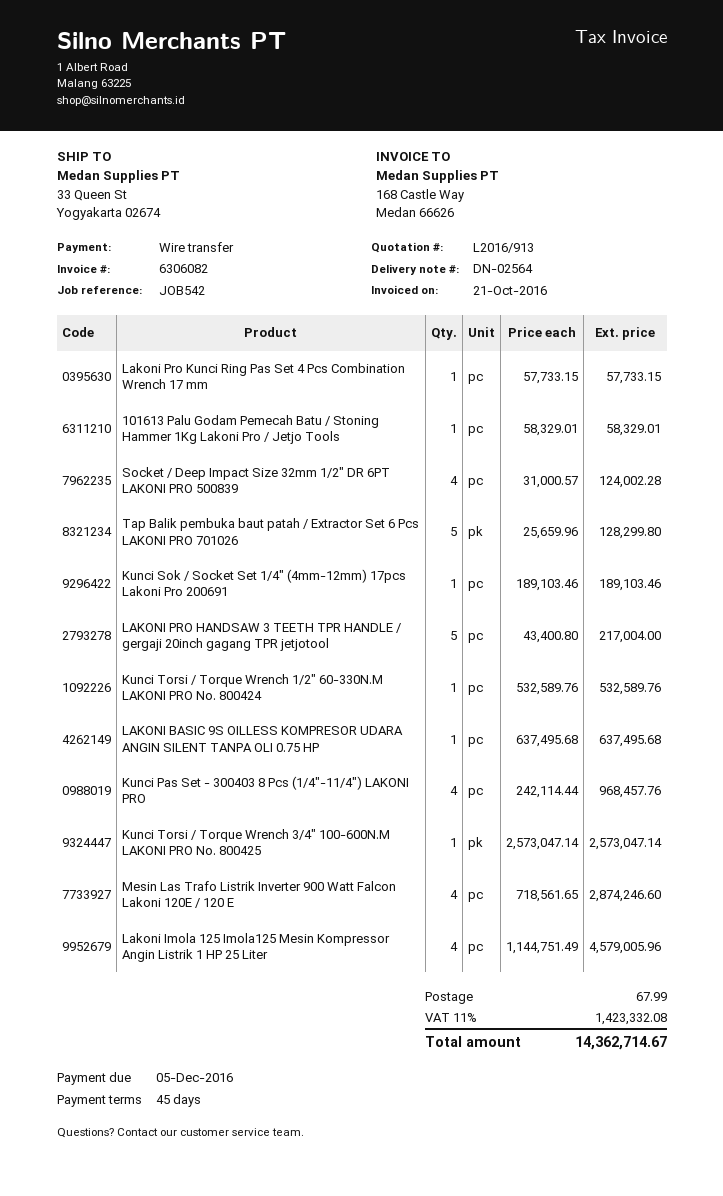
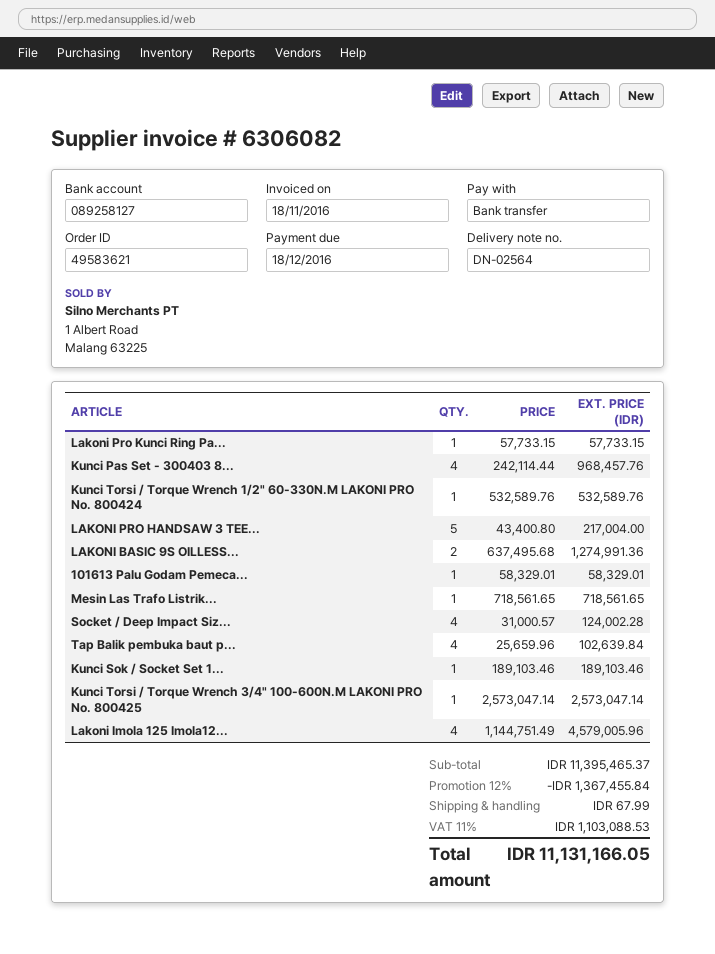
invoice date: 2016-10-21 -> 2016-11-18
due date: 2016-12-05 -> 2016-12-18
Tap Balik pembuka baut patah / Extractor Set 6 Pcs LAKONI PRO 701026: 5 x 25659.96 = 128299.80 -> 4 x 25659.96 = 102639.84
LAKONI BASIC 9S OILLESS KOMPRESOR UDARA ANGIN SILENT TANPA OLI 0.75 HP: 1 x 637495.68 = 637495.68 -> 2 x 637495.68 = 1274991.36
Mesin Las Trafo Listrik Inverter 900 Watt Falcon Lakoni 120E / 120 E: 4 x 718561.65 = 2874246.60 -> 1 x 718561.65 = 718561.65
discount: none -> 12% = 1367455.84
tax: 11% = 1423332.08 -> 11% = 1103088.53
total: 14362714.67 -> 11131166.05

